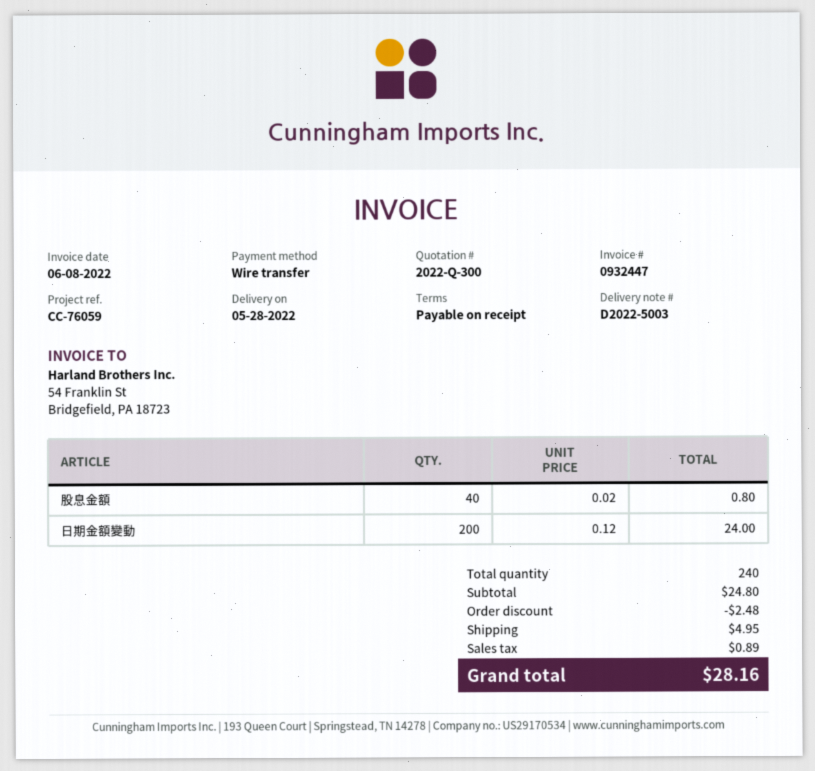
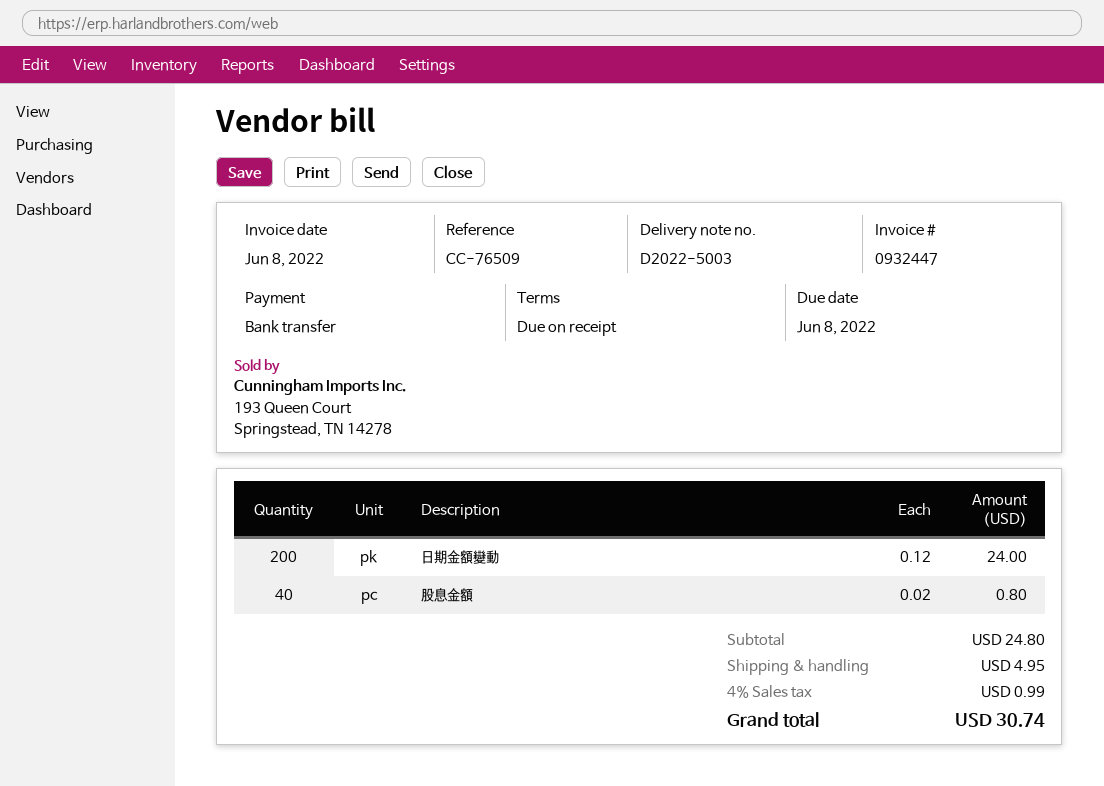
reference: CC-76059 -> CC-76509
discount: 2.48 -> none
tax: 0.89 -> 0.99
total: 28.16 -> 30.74

